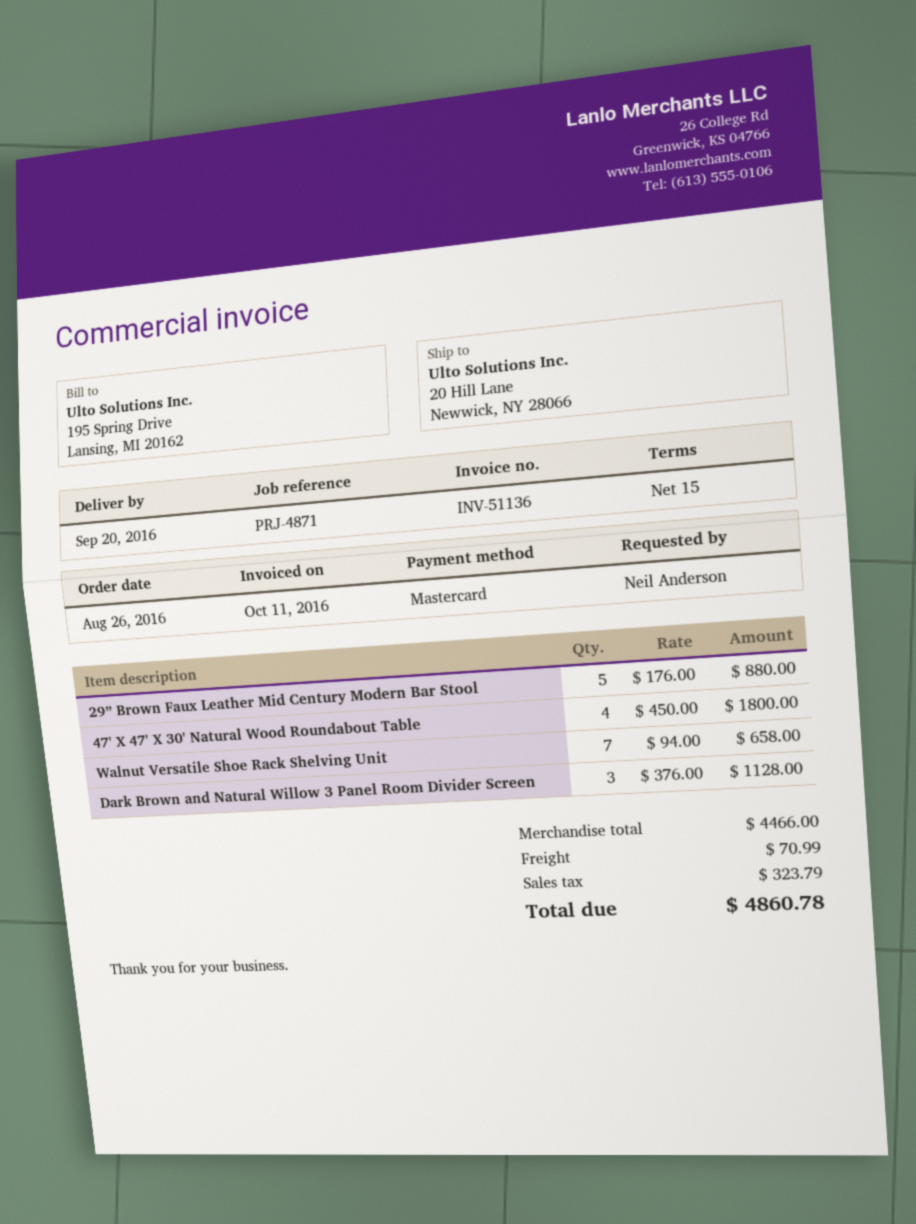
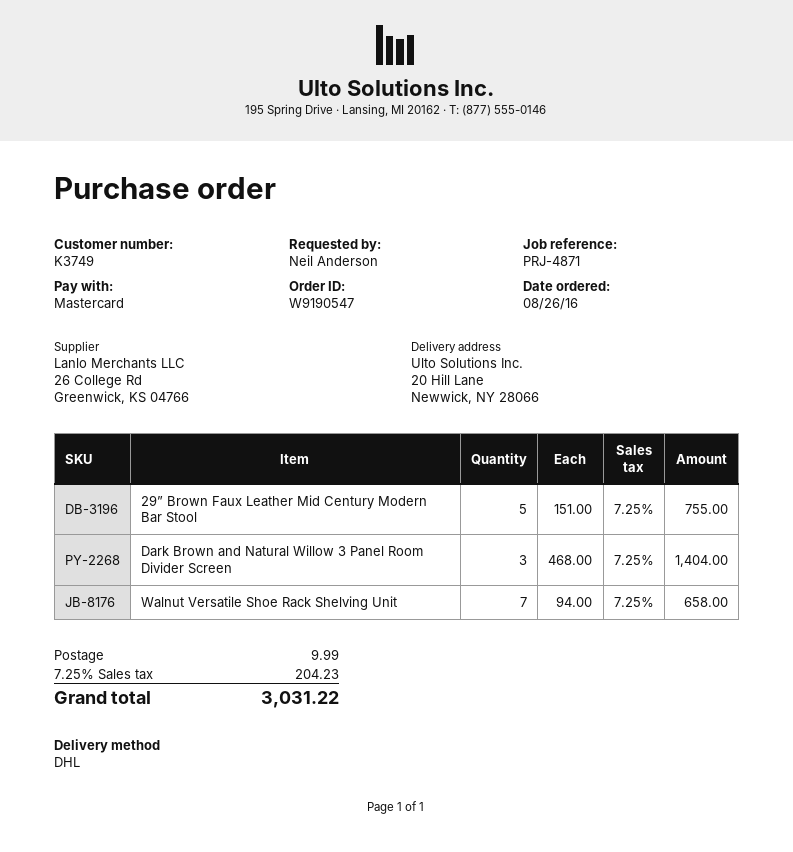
29” Brown Faux Leather Mid Century Modern Bar Stool: 5 x 176.00 = 880.00 -> 5 x 151.00 = 755.00
47' X 47' X 30' Natural Wood Roundabout Table: 4 x 450.00 = 1800.00 -> none
Dark Brown and Natural Willow 3 Panel Room Divider Screen: 3 x 376.00 = 1128.00 -> 3 x 468.00 = 1404.00
shipping: 70.99 -> 9.99
tax: 323.79 -> 204.23
total: 4860.78 -> 3031.22

